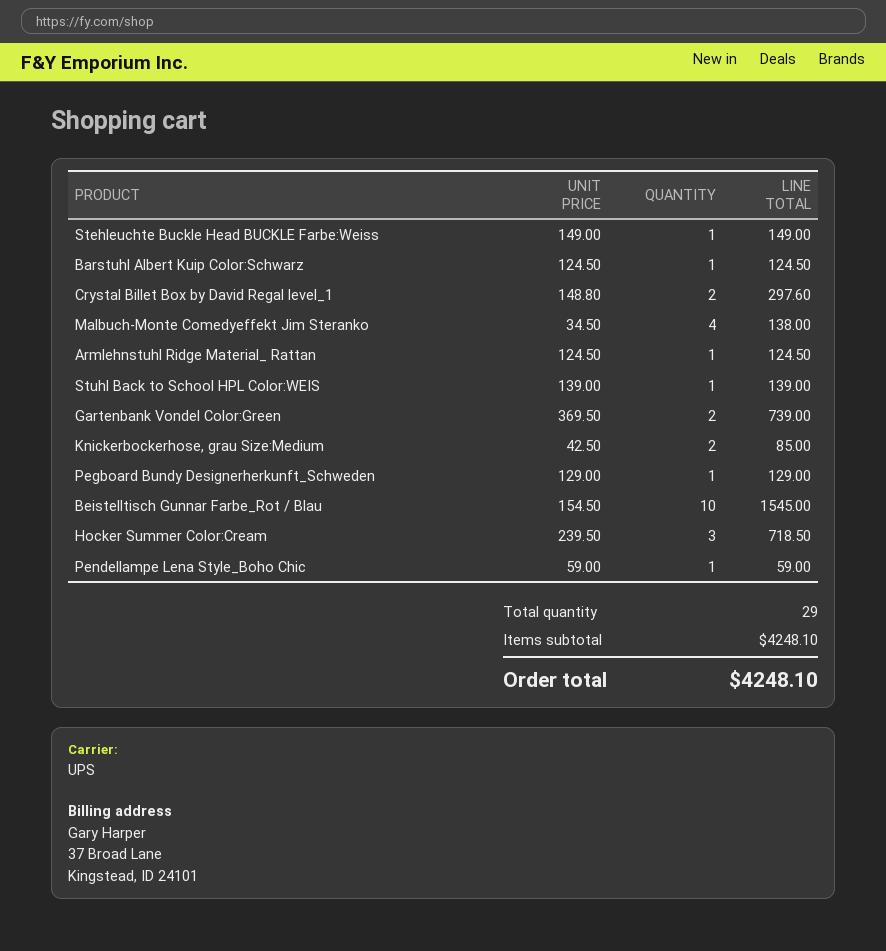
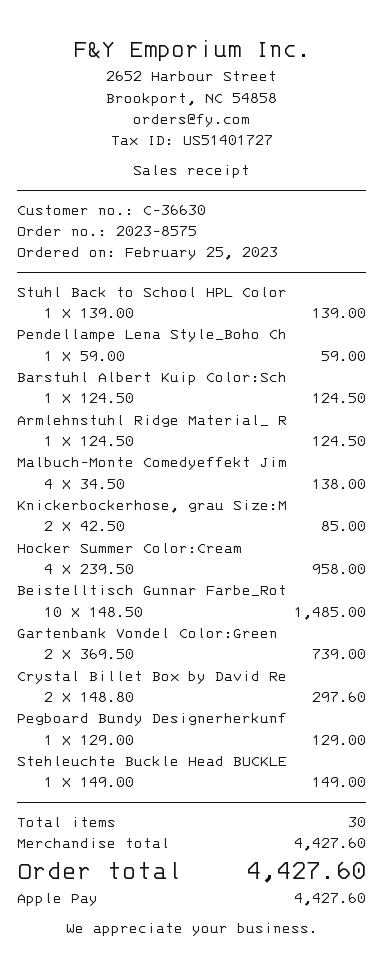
Beistelltisch Gunnar Farbe_Rot / Blau: 10 x 154.50 = 1545.00 -> 10 x 148.50 = 1485.00
Hocker Summer Color:Cream: 3 x 239.50 = 718.50 -> 4 x 239.50 = 958.00
total quantity: 29 -> 30
subtotal: 4248.10 -> 4427.60
total: 4248.10 -> 4427.60

